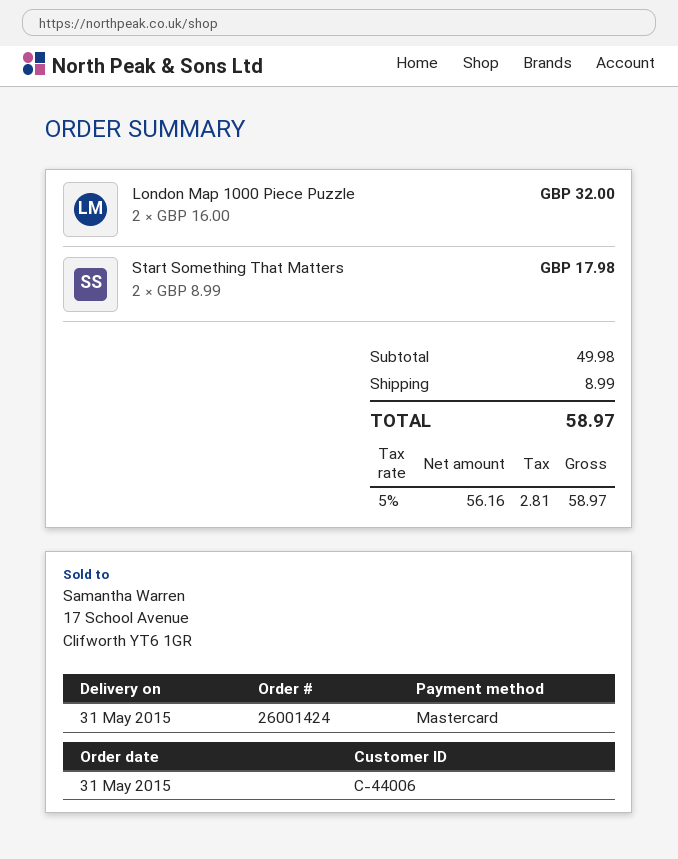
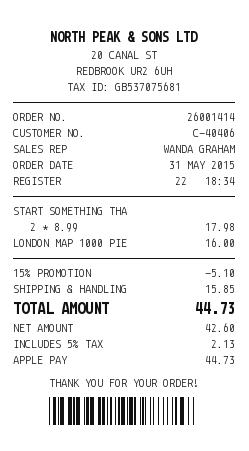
order number: 26001424 -> 26001414
customer number: C-44006 -> C-40406
payment method: Mastercard -> Apple Pay
London Map 1000 Piece Puzzle: 2 x 16.00 = 32.00 -> 1 x 16.00 = 16.00
discount: none -> 15% = 5.10
shipping: 8.99 -> 15.85
net: 56.16 -> 42.60
tax: 5% = 2.81 -> 5% = 2.13
total: 58.97 -> 44.73

